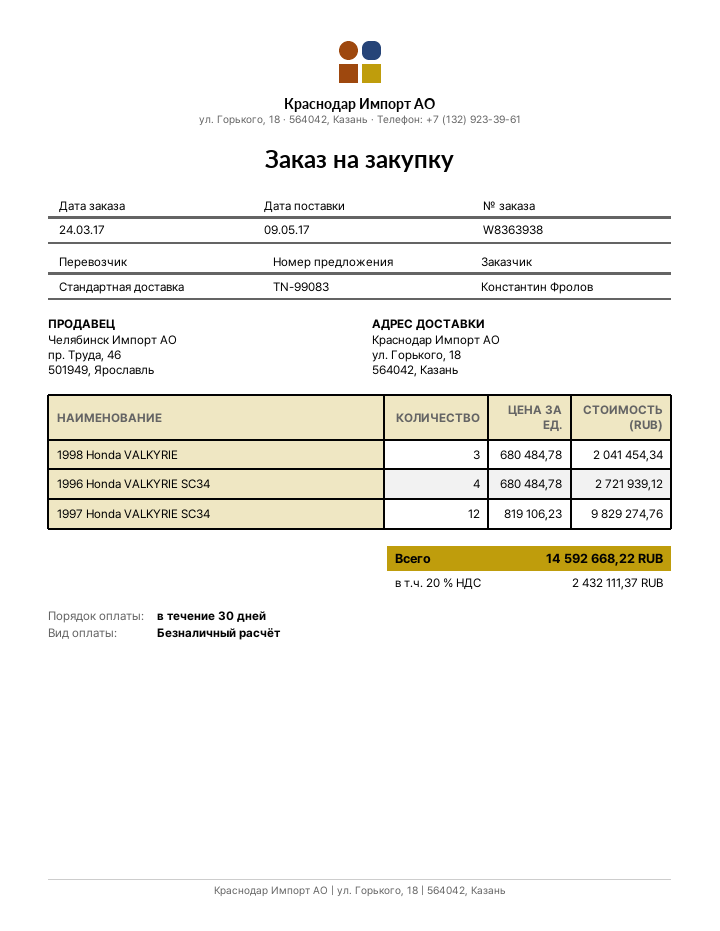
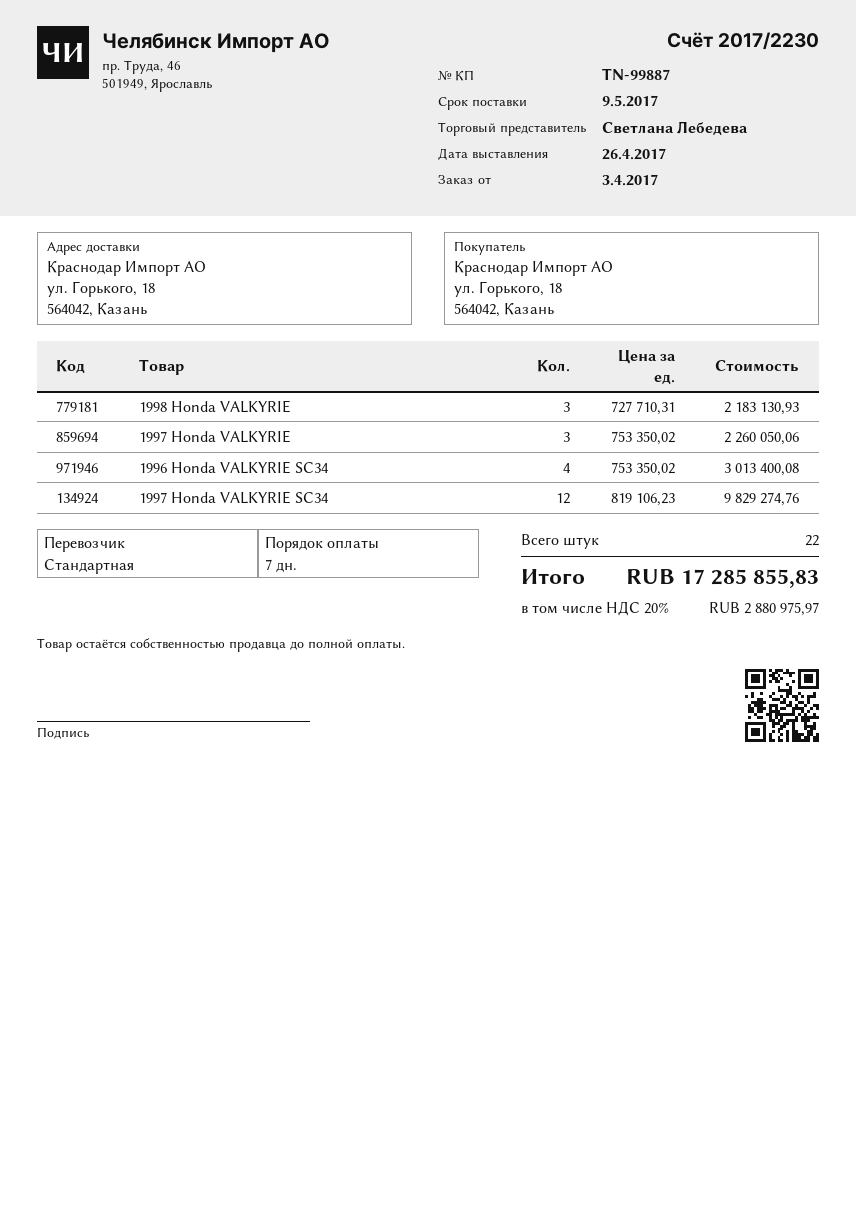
quote number: TN-99083 -> TN-99887
order date: 2017-03-24 -> 2017-04-03
payment terms: 30 days -> 7 days
1998 Honda VALKYRIE: 3 x 680484.78 = 2041454.34 -> 3 x 727710.31 = 2183130.93
1996 Honda VALKYRIE SC34: 4 x 680484.78 = 2721939.12 -> 4 x 753350.02 = 3013400.08
1997 Honda VALKYRIE: none -> 3 x 753350.02 = 2260050.06
tax: 20% = 2432111.37 -> 20% = 2880975.97
total: 14592668.22 -> 17285855.83

